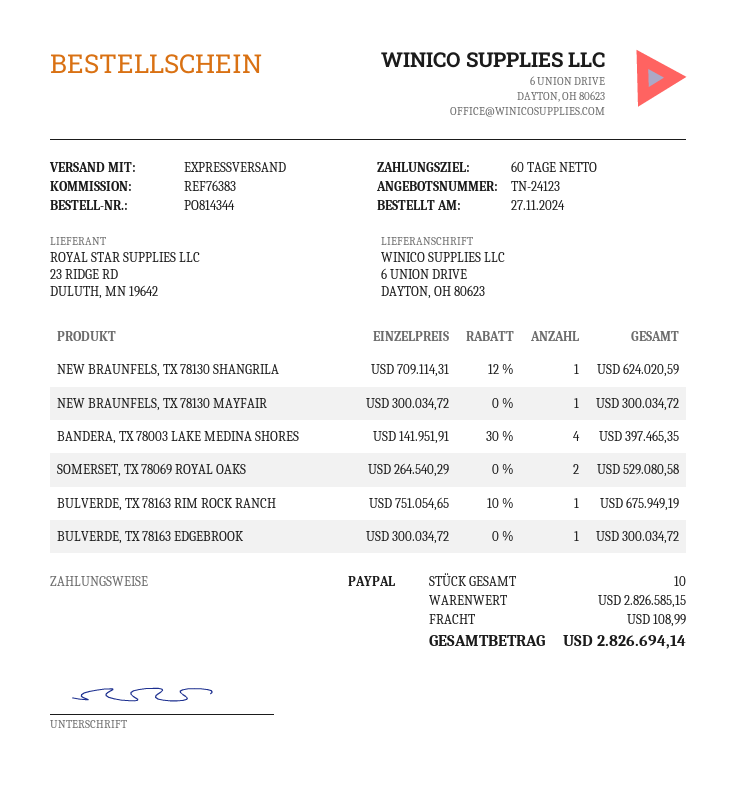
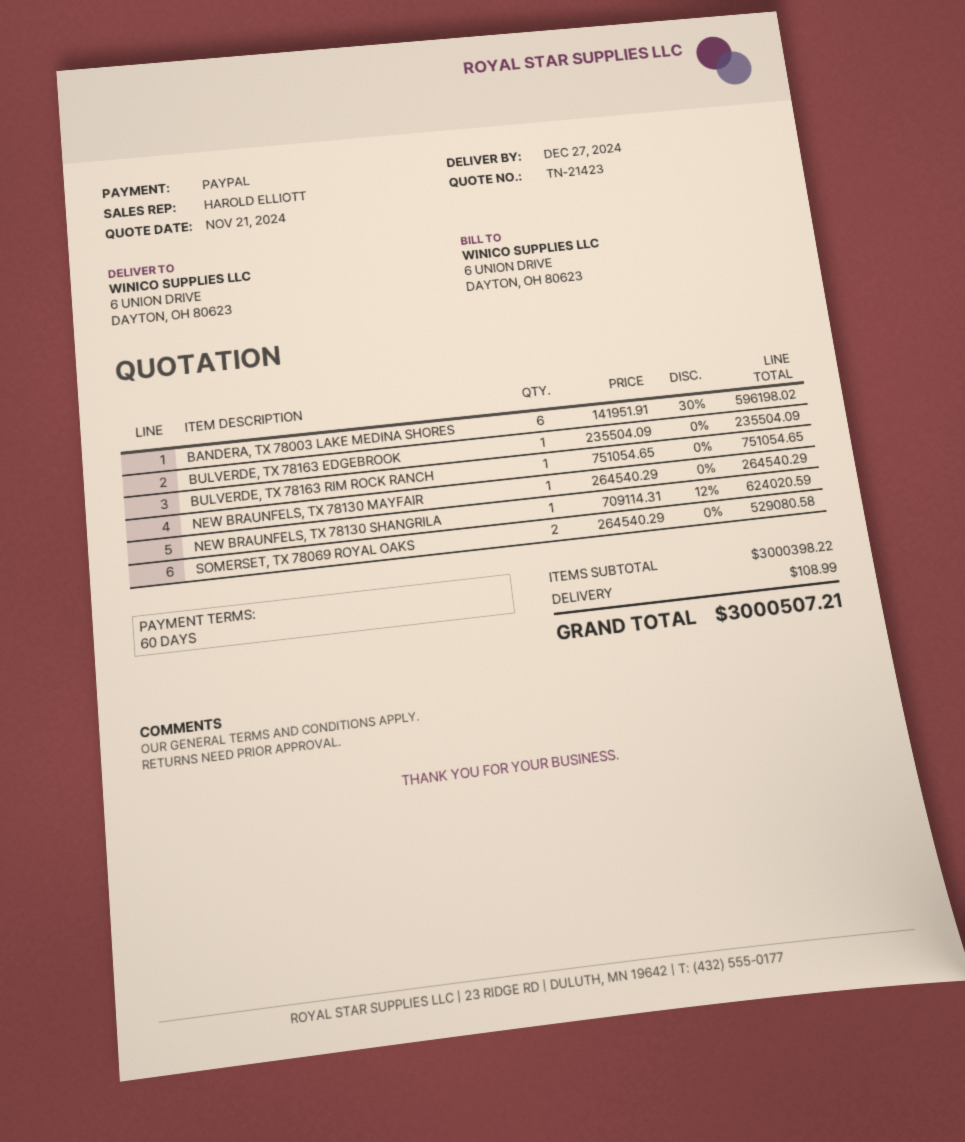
quote number: TN-24123 -> TN-21423
NEW BRAUNFELS, TX 78130 MAYFAIR: 1 x 300034.72 = 300034.72 -> 1 x 264540.29 = 264540.29
BANDERA, TX 78003 LAKE MEDINA SHORES: 4 x 141951.91 - 30% = 397465.35 -> 6 x 141951.91 - 30% = 596198.02
BULVERDE, TX 78163 RIM ROCK RANCH: 1 x 751054.65 - 10% = 675949.19 -> 1 x 751054.65 = 751054.65
BULVERDE, TX 78163 EDGEBROOK: 1 x 300034.72 = 300034.72 -> 1 x 235504.09 = 235504.09
subtotal: 2826585.15 -> 3000398.22
total: 2826694.14 -> 3000507.21

